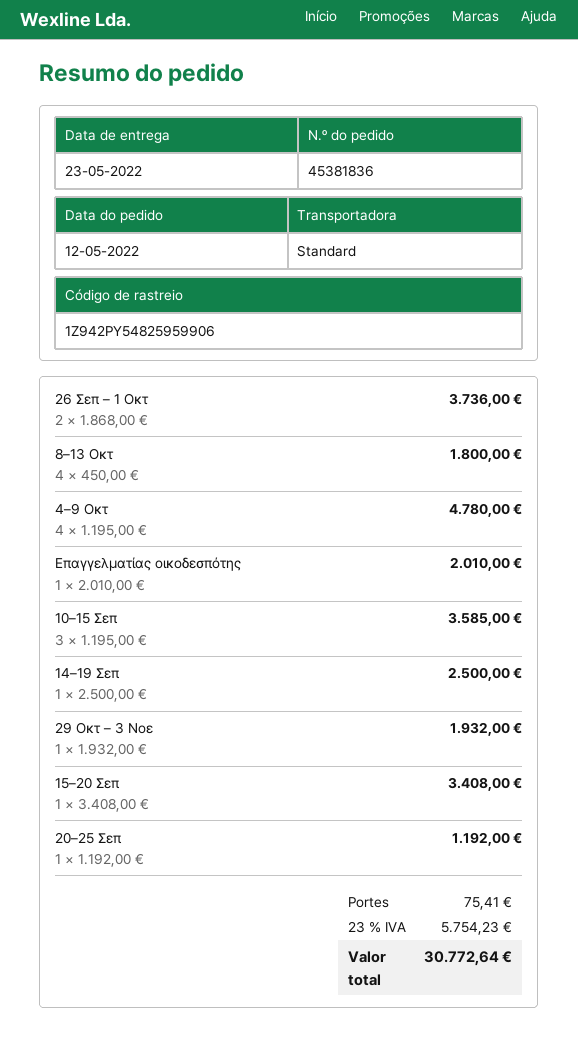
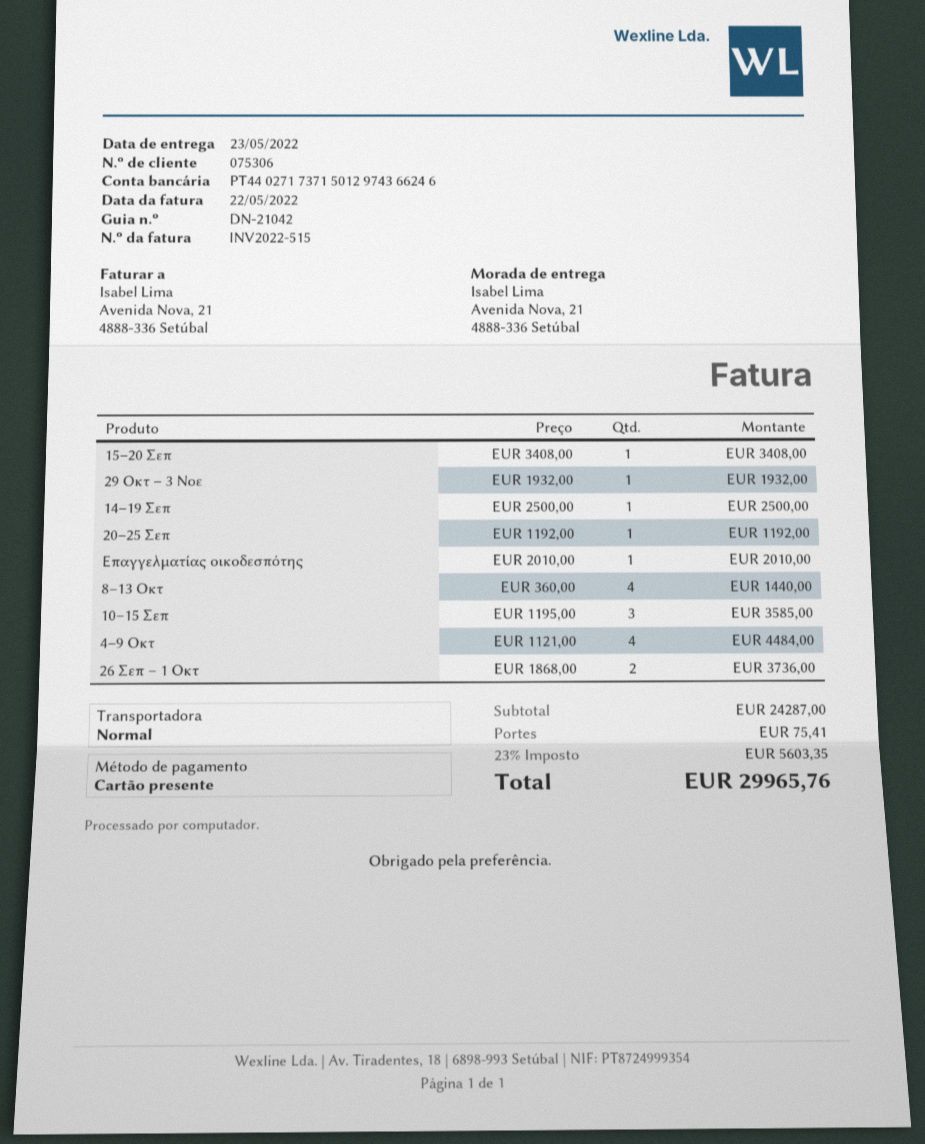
8–13 Οκτ: 4 x 450.00 = 1800.00 -> 4 x 360.00 = 1440.00
4–9 Οκτ: 4 x 1195.00 = 4780.00 -> 4 x 1121.00 = 4484.00
tax: 23% = 5754.23 -> 23% = 5603.35
total: 30772.64 -> 29965.76

